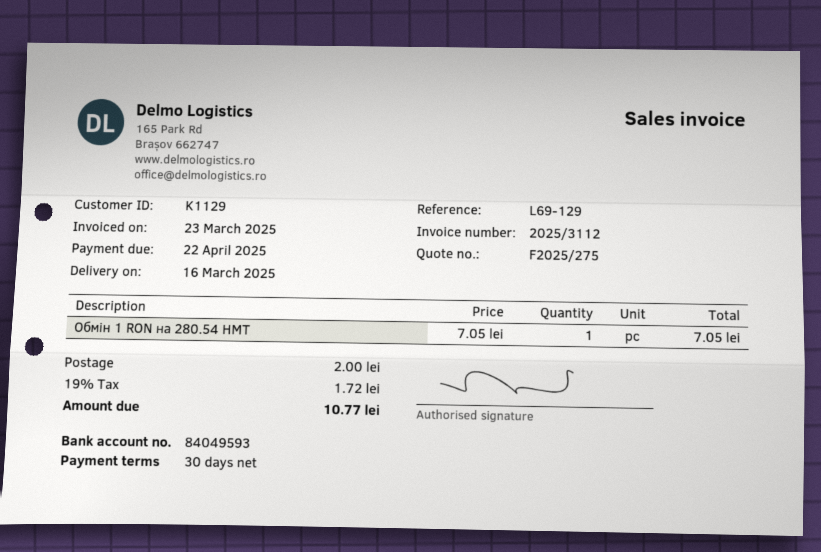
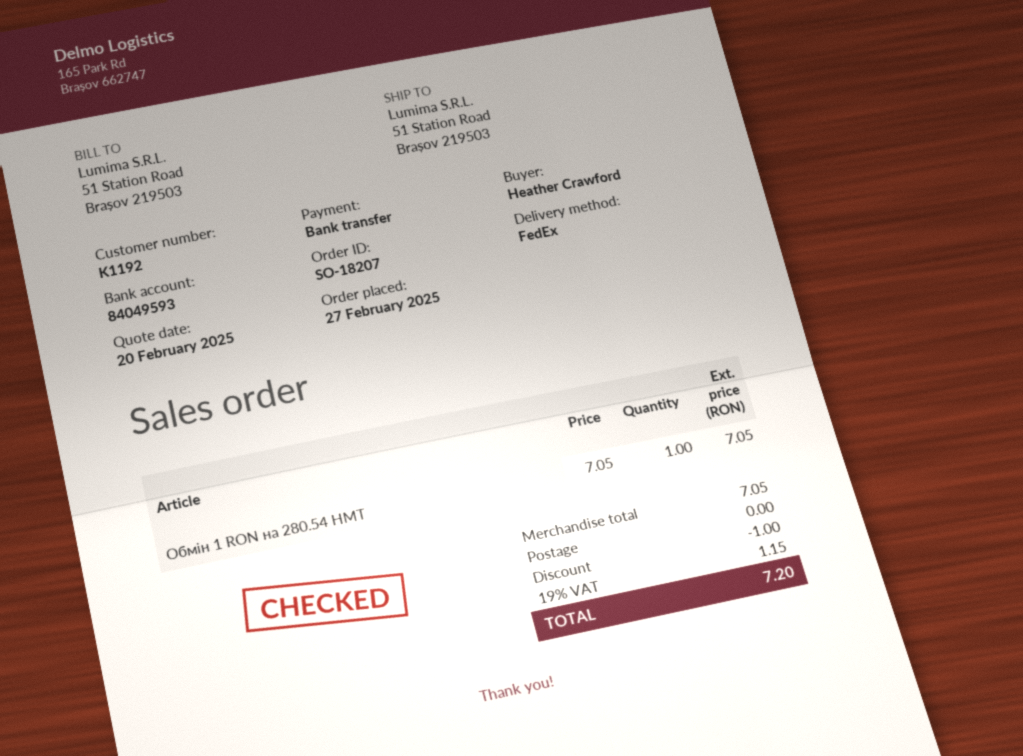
customer number: K1129 -> K1192
discount: none -> 1.00
shipping: 2.00 -> 0.00
tax: 19% = 1.72 -> 19% = 1.15
total: 10.77 -> 7.20

